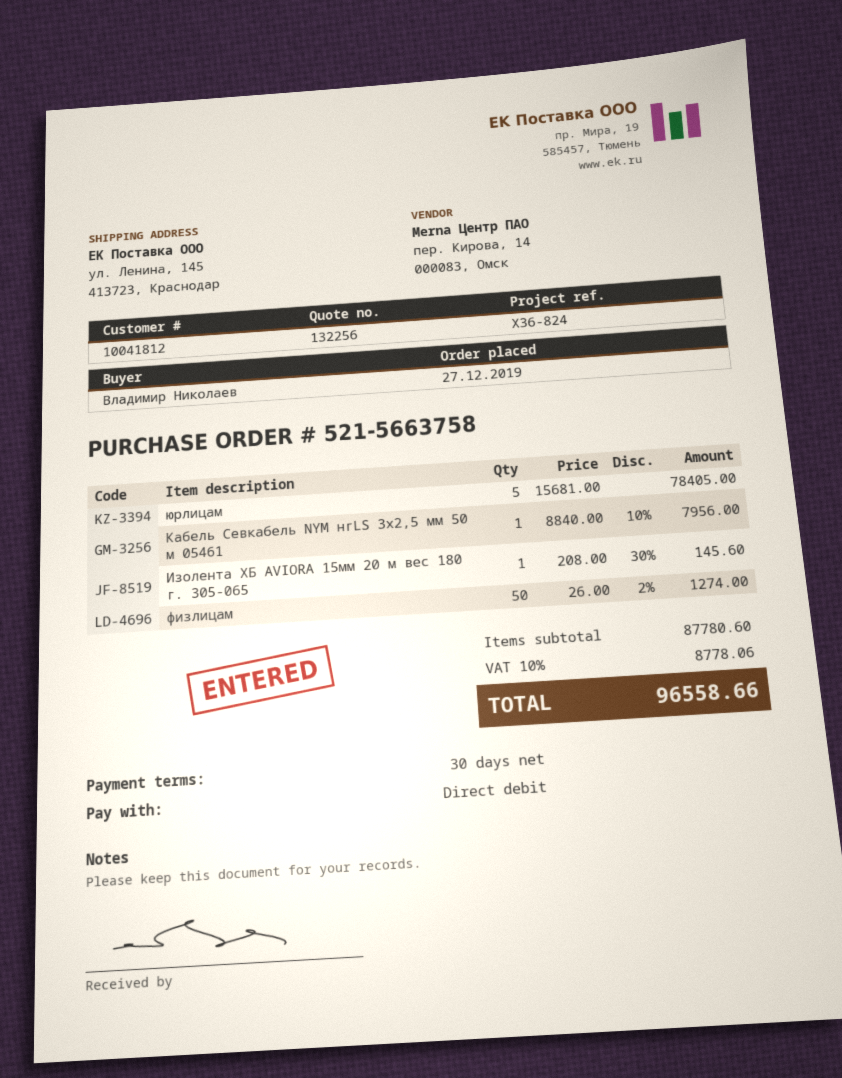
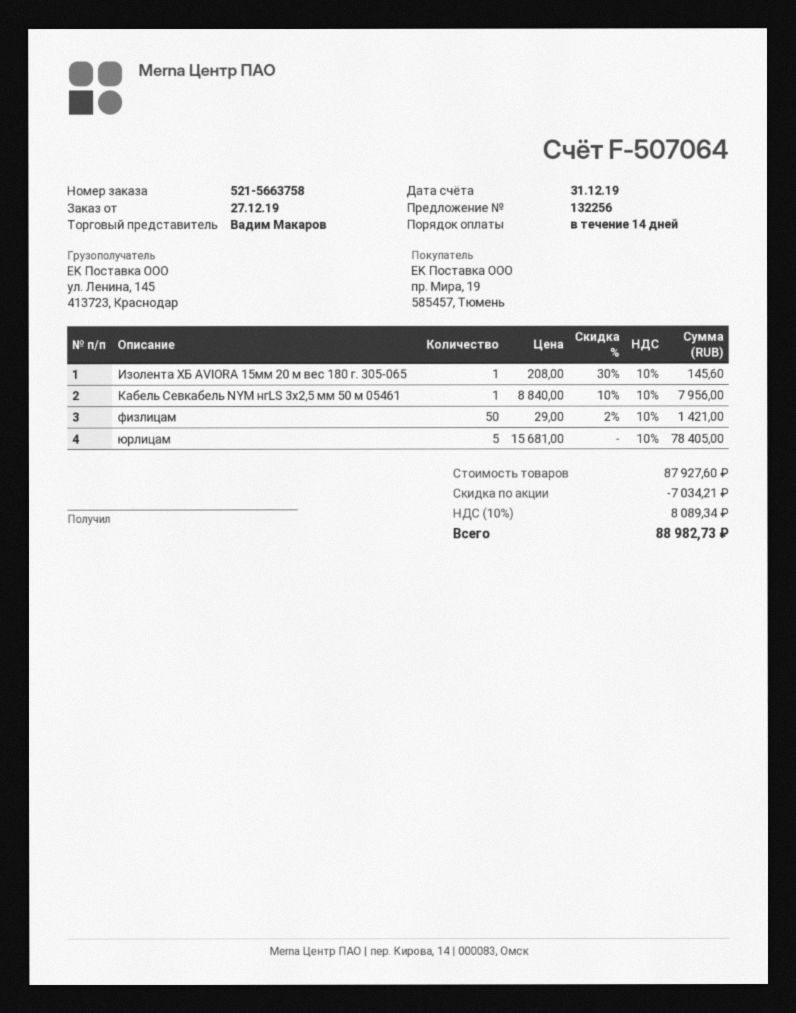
payment terms: 30 days -> 14 days
физлицам: 50 x 26.00 - 2% = 1274.00 -> 50 x 29.00 - 2% = 1421.00
subtotal: 87780.60 -> 87927.60
discount: none -> 7034.21
tax: 10% = 8778.06 -> 10% = 8089.34
total: 96558.66 -> 88982.73

